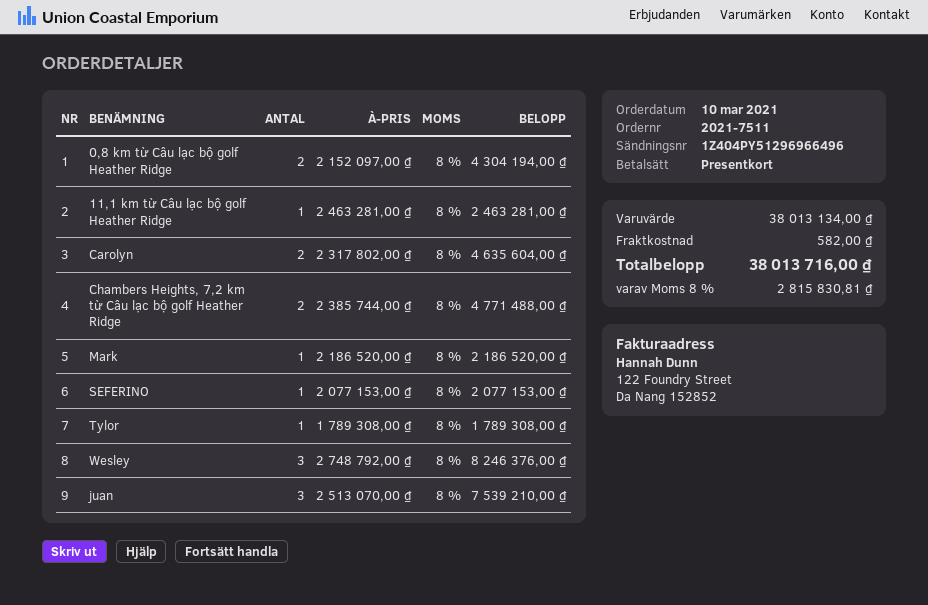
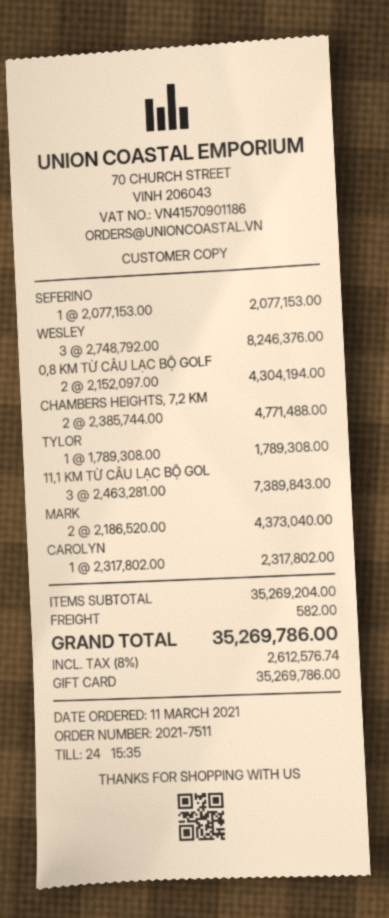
order date: 2021-03-10 -> 2021-03-11
11,1 km từ Câu lạc bộ golf Heather Ridge: 1 x 2463281.00 = 2463281.00 -> 3 x 2463281.00 = 7389843.00
Carolyn: 2 x 2317802.00 = 4635604.00 -> 1 x 2317802.00 = 2317802.00
Mark: 1 x 2186520.00 = 2186520.00 -> 2 x 2186520.00 = 4373040.00
juan: 3 x 2513070.00 = 7539210.00 -> none
subtotal: 38013134.00 -> 35269204.00
tax: 8% = 2815830.81 -> 8% = 2612576.74
total: 38013716.00 -> 35269786.00

